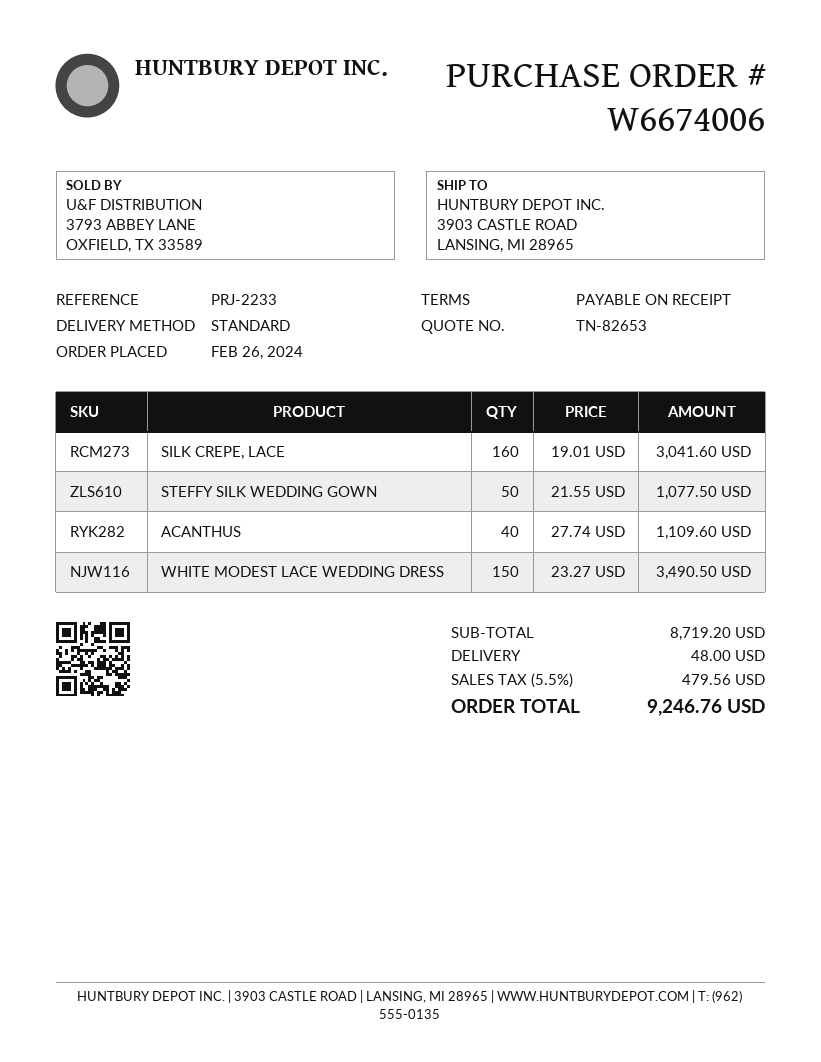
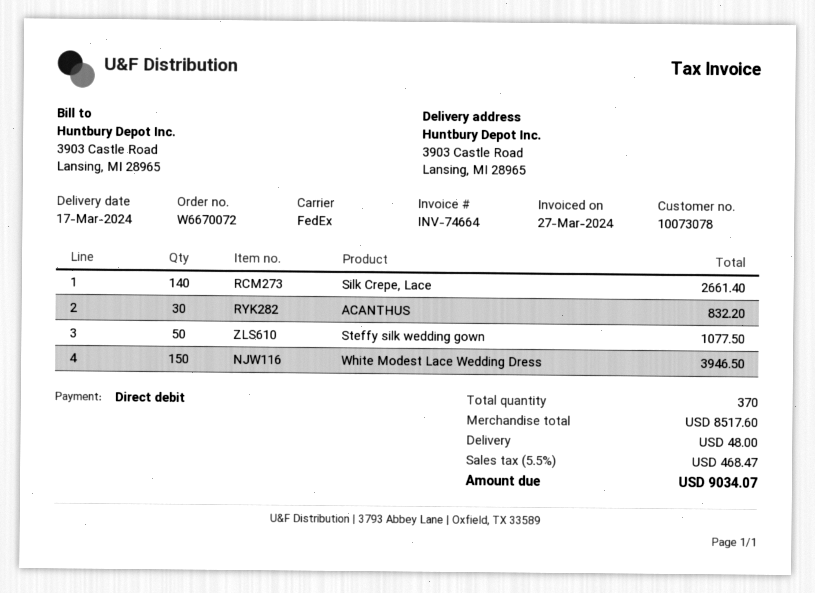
order number: W6674006 -> W6670072
shipping method: standard -> FedEx
SILK CREPE, LACE: 160 for 3041.60 -> 140 for 2661.40
ACANTHUS: 40 for 1109.60 -> 30 for 832.20
WHITE MODEST LACE WEDDING DRESS: 150 for 3490.50 -> 150 for 3946.50
subtotal: 8719.20 -> 8517.60
tax: 5.5% = 479.56 -> 5.5% = 468.47
total: 9246.76 -> 9034.07

